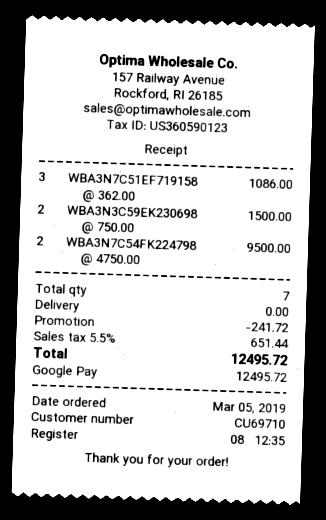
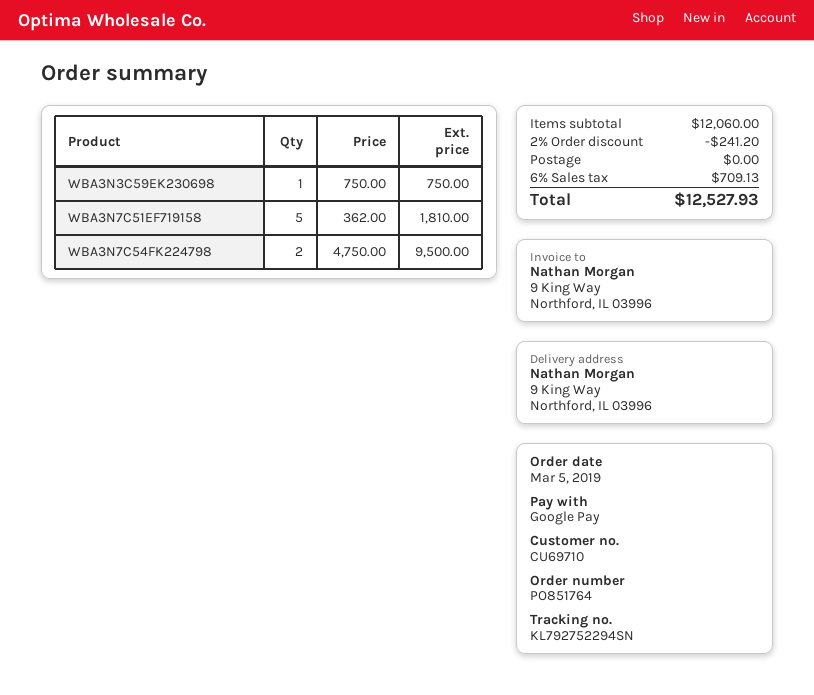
WBA3N7C51EF719158: 3 x 362.00 = 1086.00 -> 5 x 362.00 = 1810.00
WBA3N3C59EK230698: 2 x 750.00 = 1500.00 -> 1 x 750.00 = 750.00
discount: 241.72 -> 241.20
tax: 5.5% = 651.44 -> 6% = 709.13
total: 12495.72 -> 12527.93

